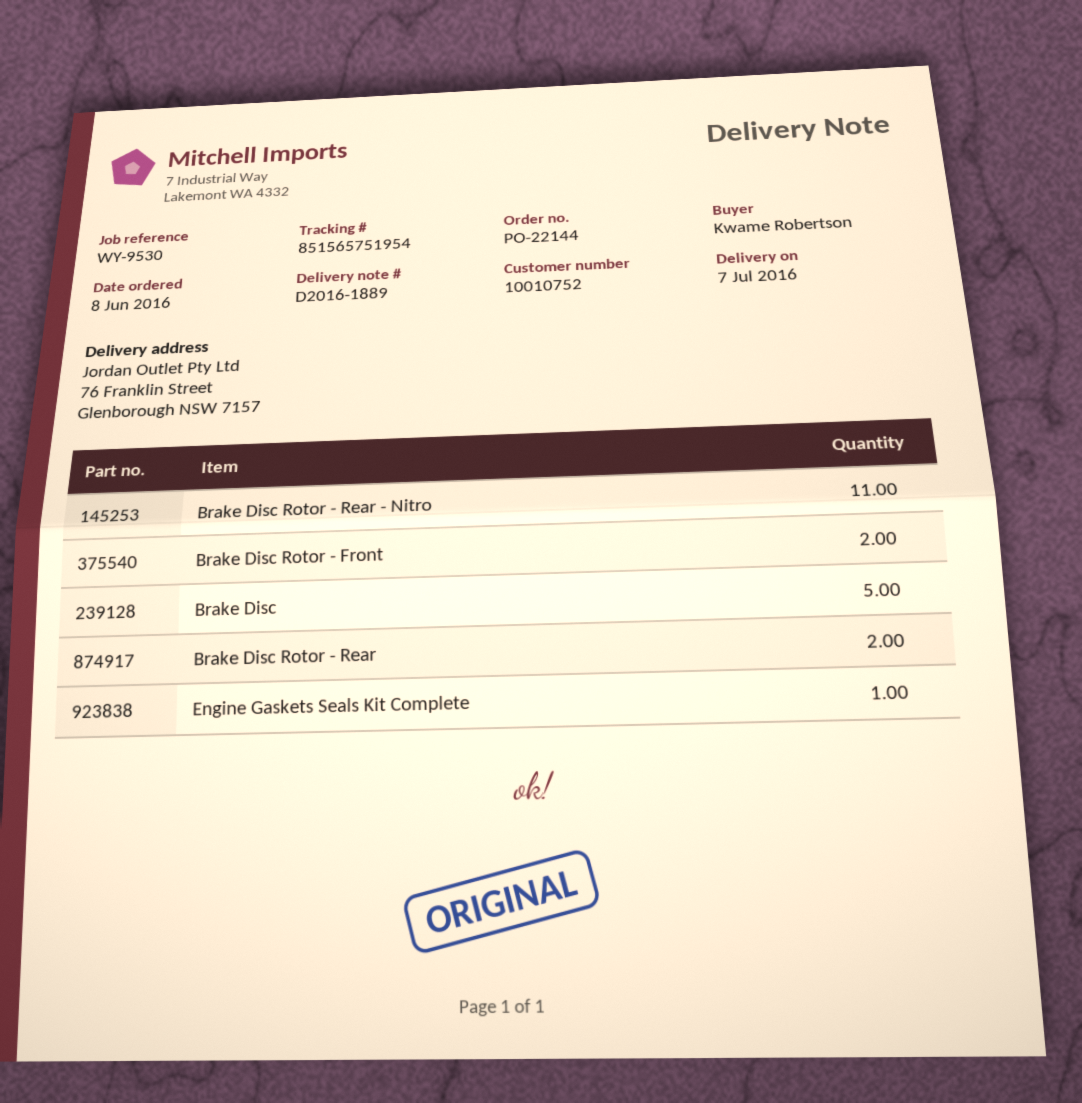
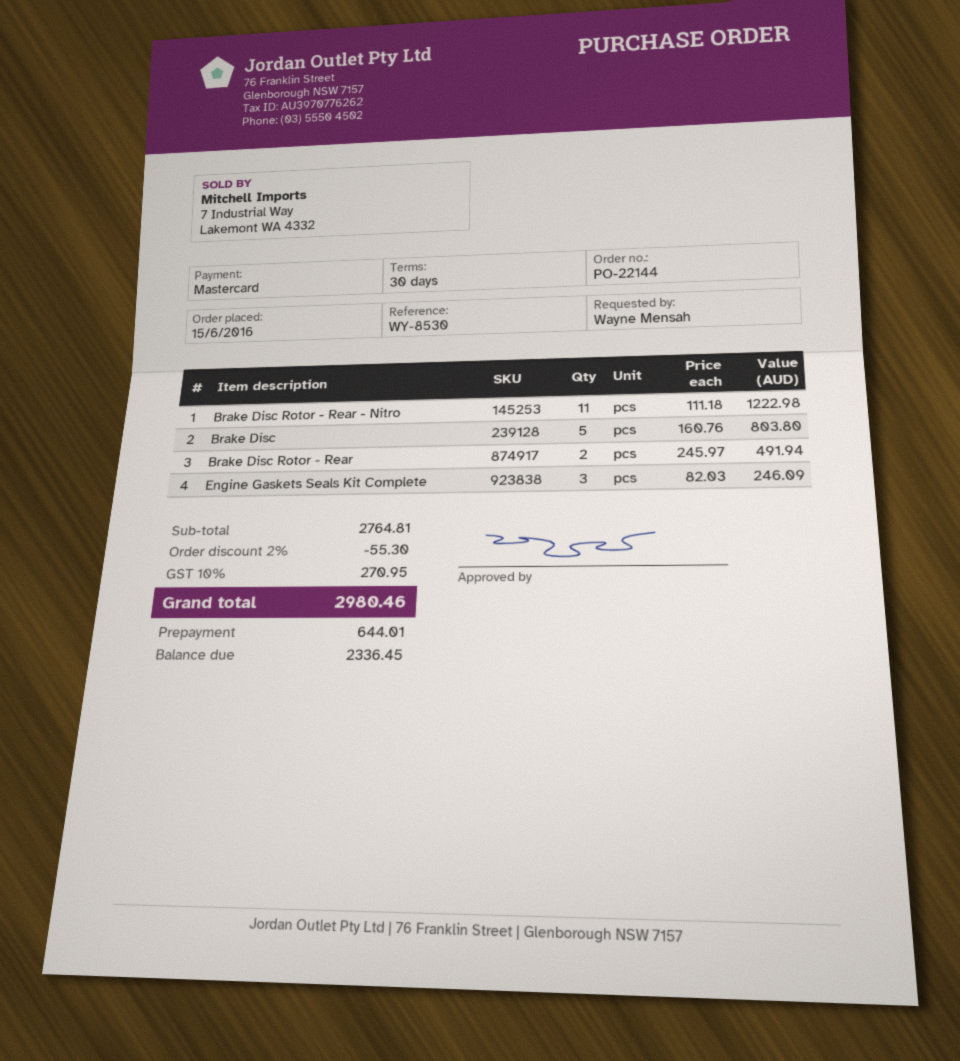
order date: 2016-06-08 -> 2016-06-15
reference: WY-9530 -> WY-8530
ordered by: Kwame Robertson -> Wayne Mensah
Brake Disc Rotor - Front: 2 -> none
Engine Gaskets Seals Kit Complete: 1 -> 3

